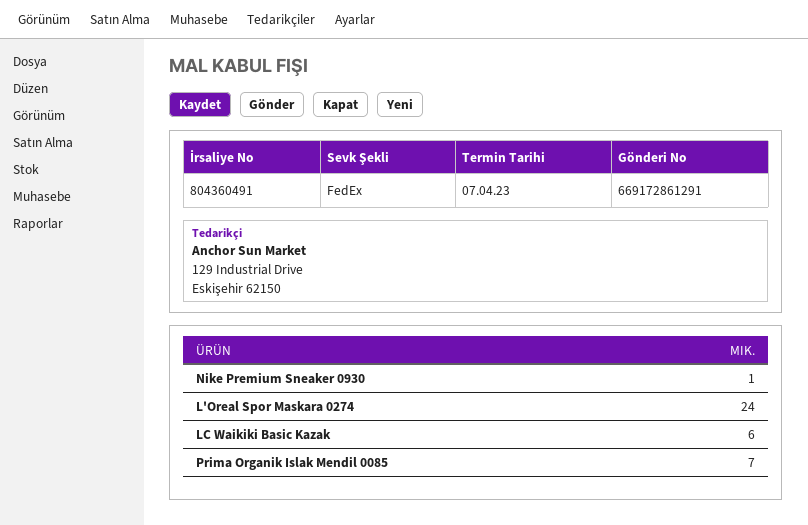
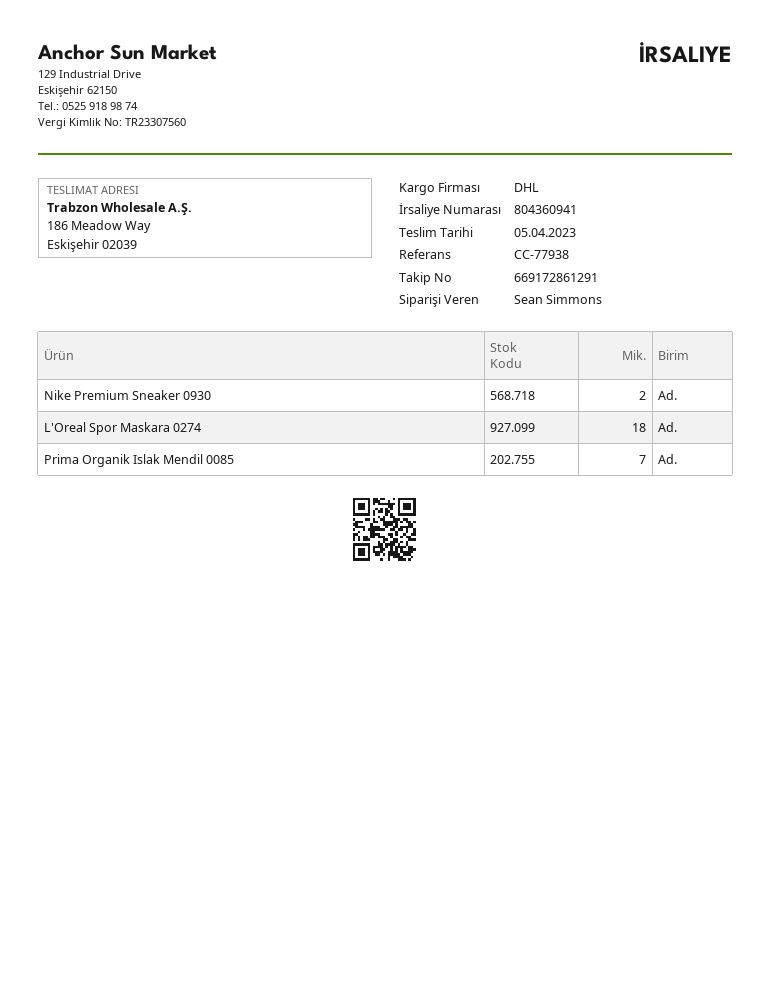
delivery note number: 804360491 -> 804360941
delivery date: 2023-04-07 -> 2023-04-05
shipping method: FedEx -> DHL
Nike Premium Sneaker 0930: 1 -> 2
L'Oreal Spor Maskara 0274: 24 -> 18
LC Waikiki Basic Kazak: 6 -> none

